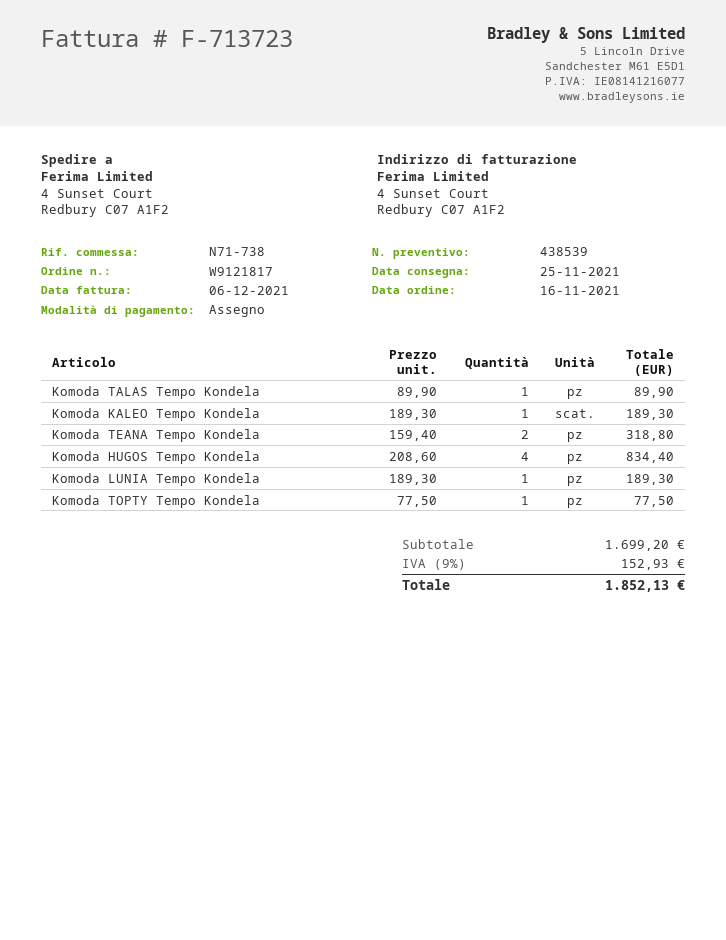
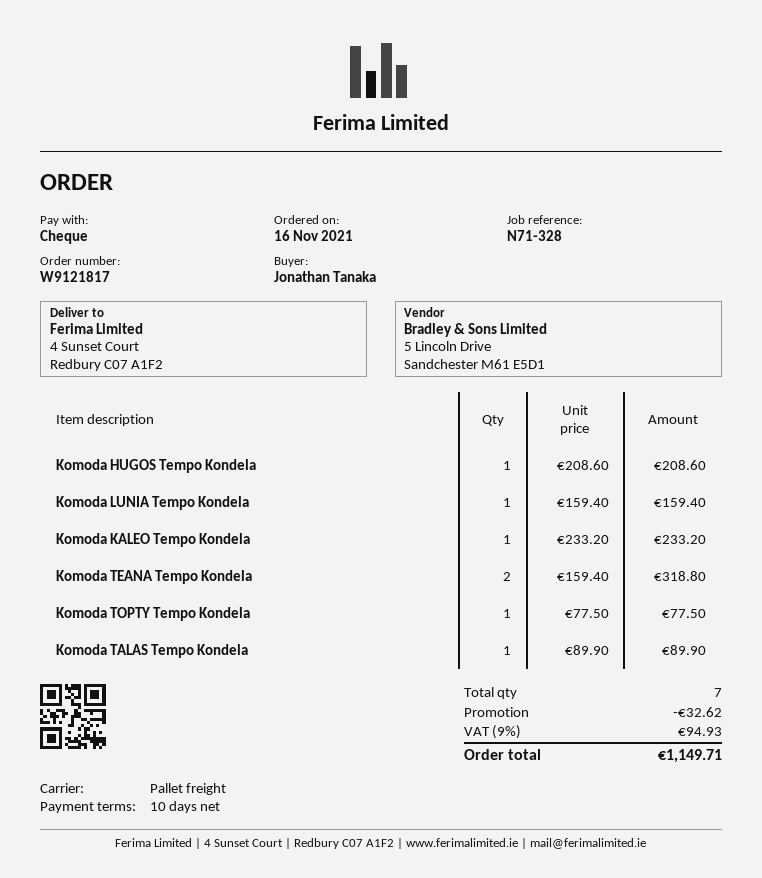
reference: N71-738 -> N71-328
Komoda KALEO Tempo Kondela: 1 x 189.30 = 189.30 -> 1 x 233.20 = 233.20
Komoda HUGOS Tempo Kondela: 4 x 208.60 = 834.40 -> 1 x 208.60 = 208.60
Komoda LUNIA Tempo Kondela: 1 x 189.30 = 189.30 -> 1 x 159.40 = 159.40
discount: none -> 32.62
tax: 9% = 152.93 -> 9% = 94.93
total: 1852.13 -> 1149.71

